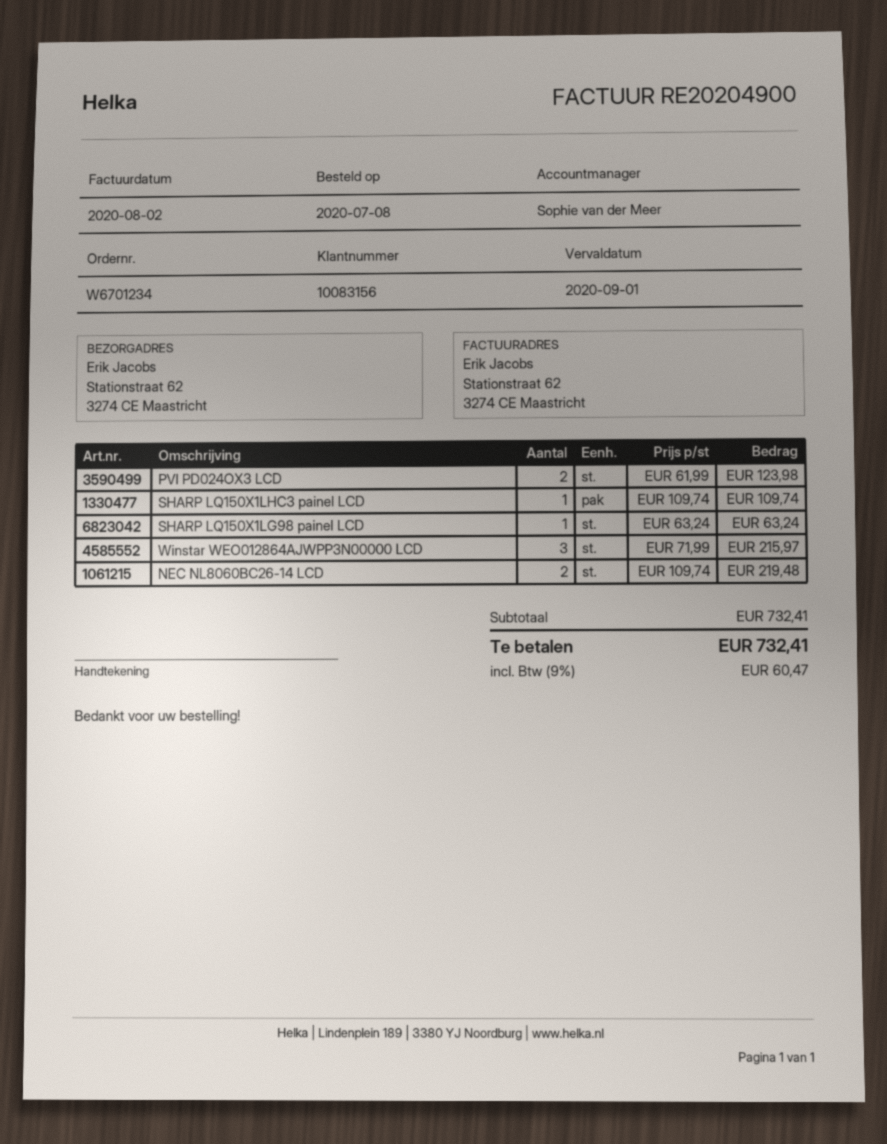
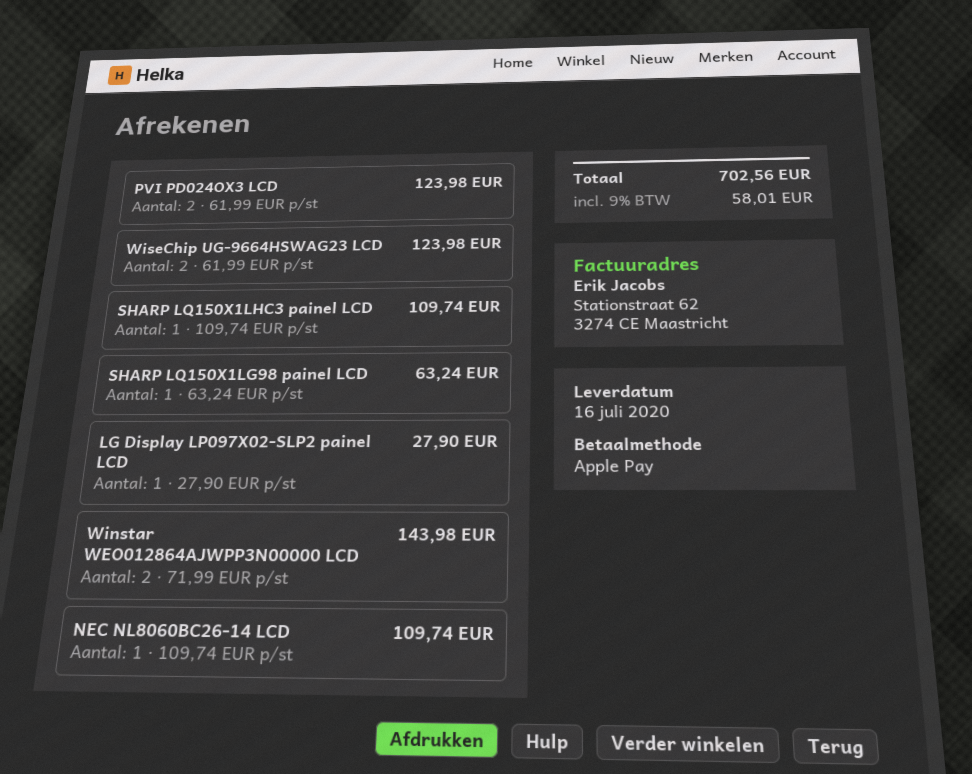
Winstar WEO012864AJWPP3N00000 LCD: 3 x 71.99 = 215.97 -> 2 x 71.99 = 143.98
NEC NL8060BC26-14 LCD: 2 x 109.74 = 219.48 -> 1 x 109.74 = 109.74
WiseChip UG-9664HSWAG23 LCD: none -> 2 x 61.99 = 123.98
LG Display LP097X02-SLP2 painel LCD: none -> 1 x 27.90 = 27.90
tax: 9% = 60.47 -> 9% = 58.01
total: 732.41 -> 702.56

